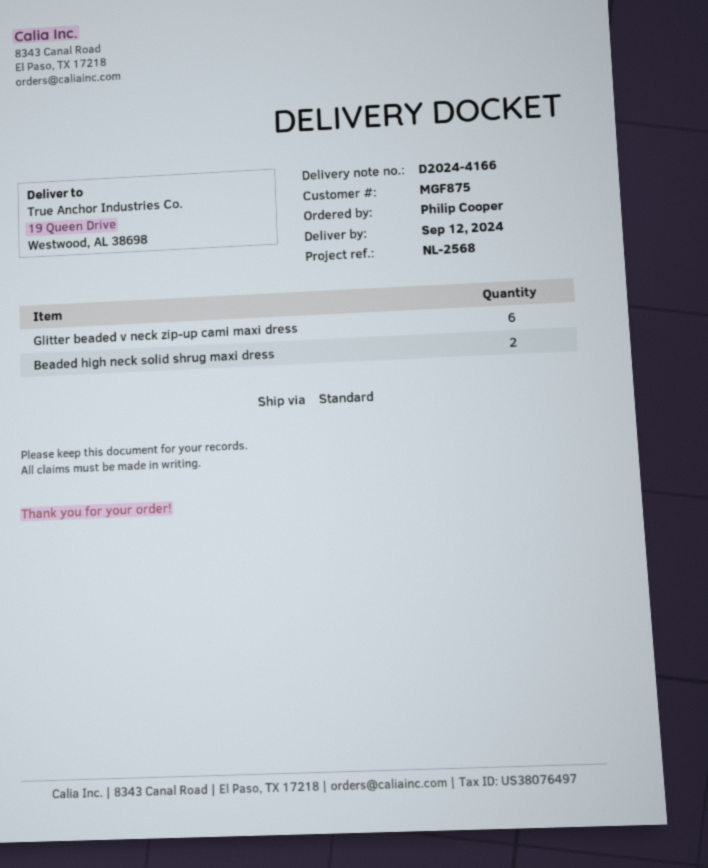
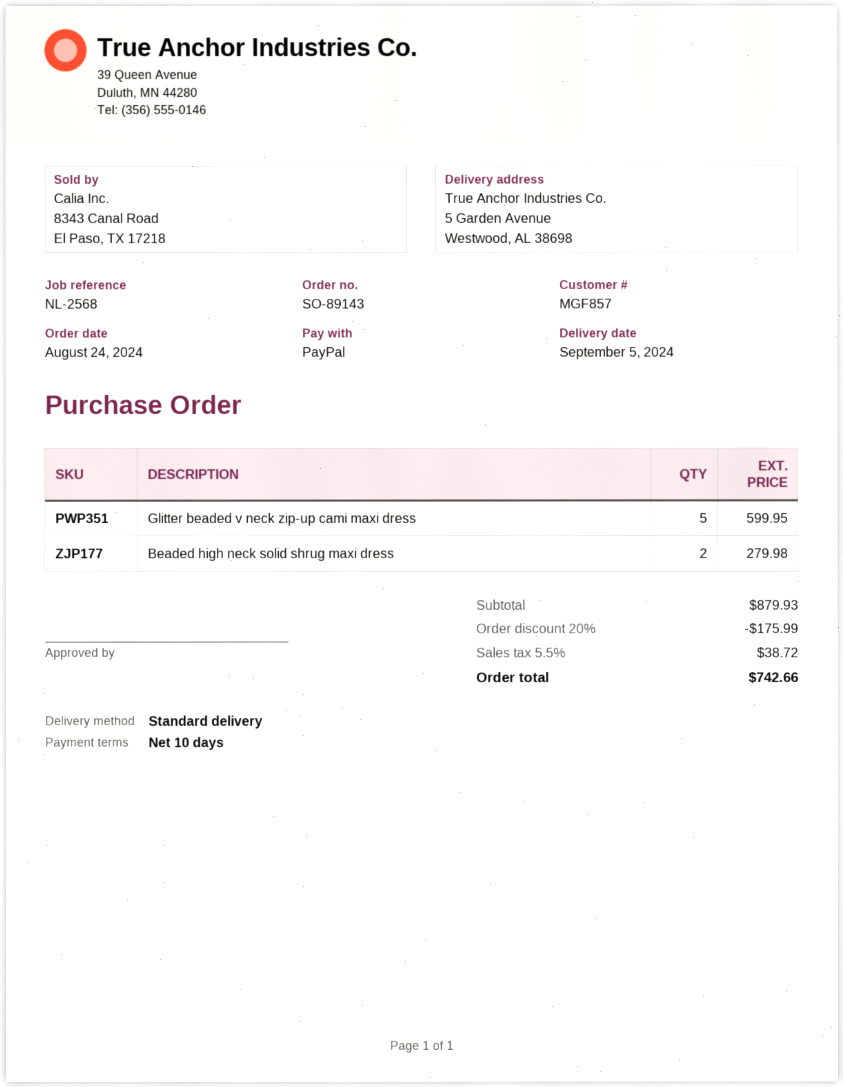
delivery date: 2024-09-12 -> 2024-09-05
customer number: MGF875 -> MGF857
ship to: 19 Queen Drive, Westwood, AL 38698 -> 5 Garden Avenue, Westwood, AL 38698
Glitter beaded v neck zip-up cami maxi dress: 6 -> 5

